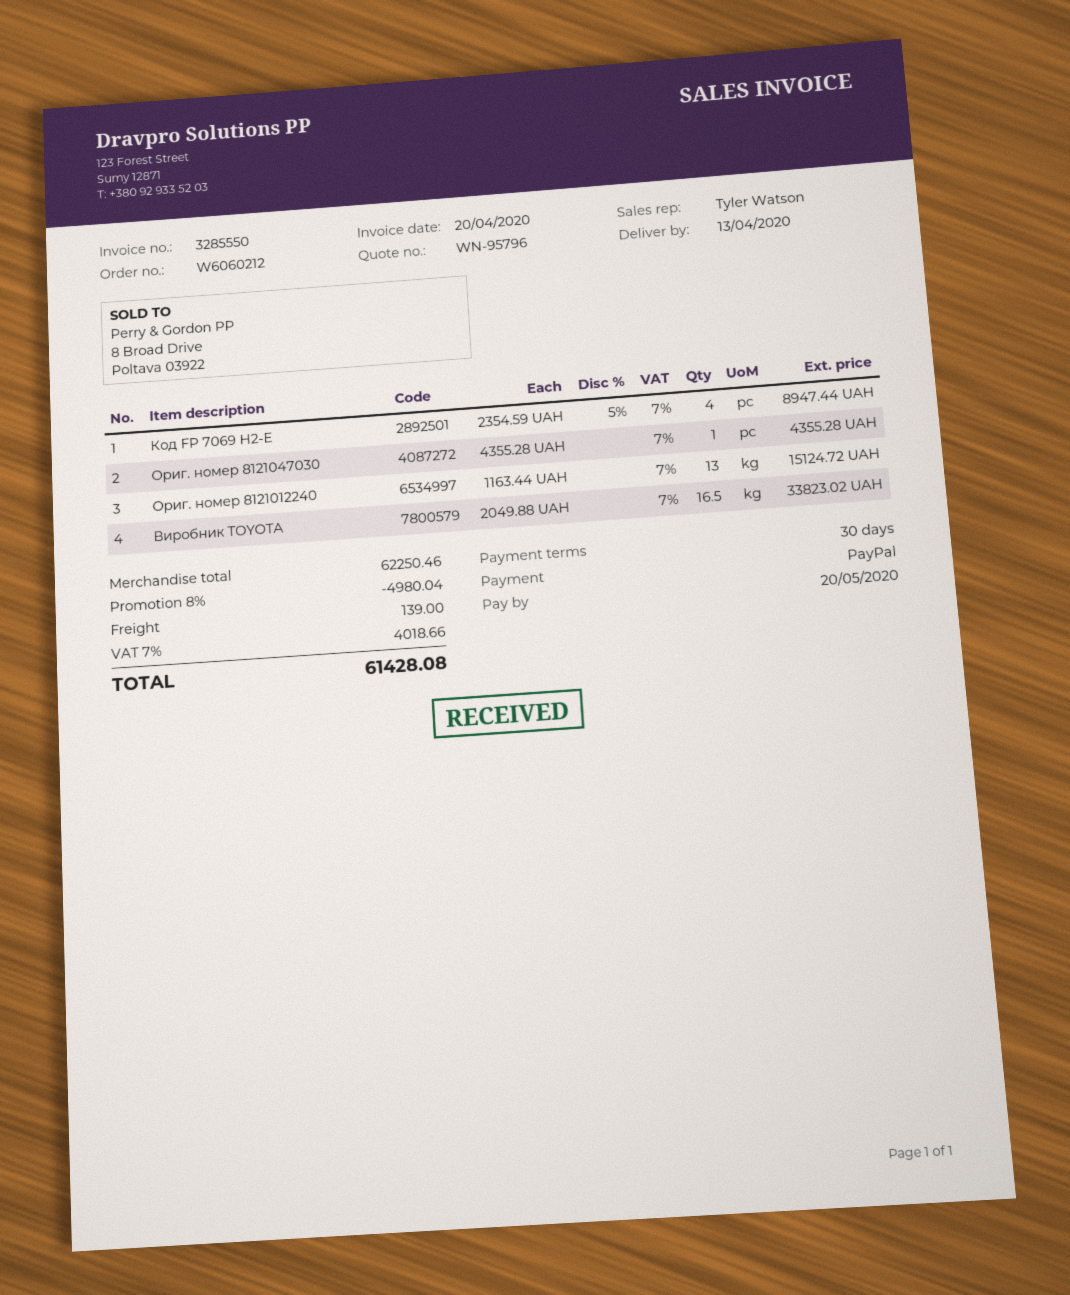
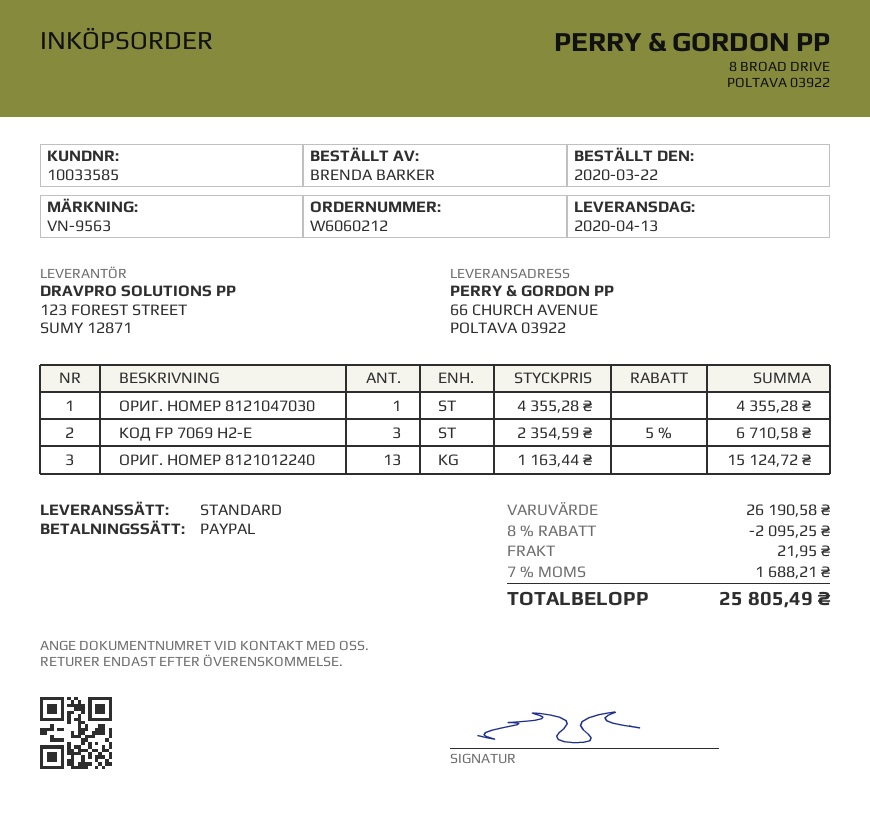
Код FP 7069 H2-E: 4 x 2354.59 - 5% = 8947.44 -> 3 x 2354.59 - 5% = 6710.58
Виробник TOYOTA: 16.5 x 2049.88 = 33823.02 -> none
subtotal: 62250.46 -> 26190.58
discount: 8% = 4980.04 -> 8% = 2095.25
shipping: 139.00 -> 21.95
tax: 7% = 4018.66 -> 7% = 1688.21
total: 61428.08 -> 25805.49

